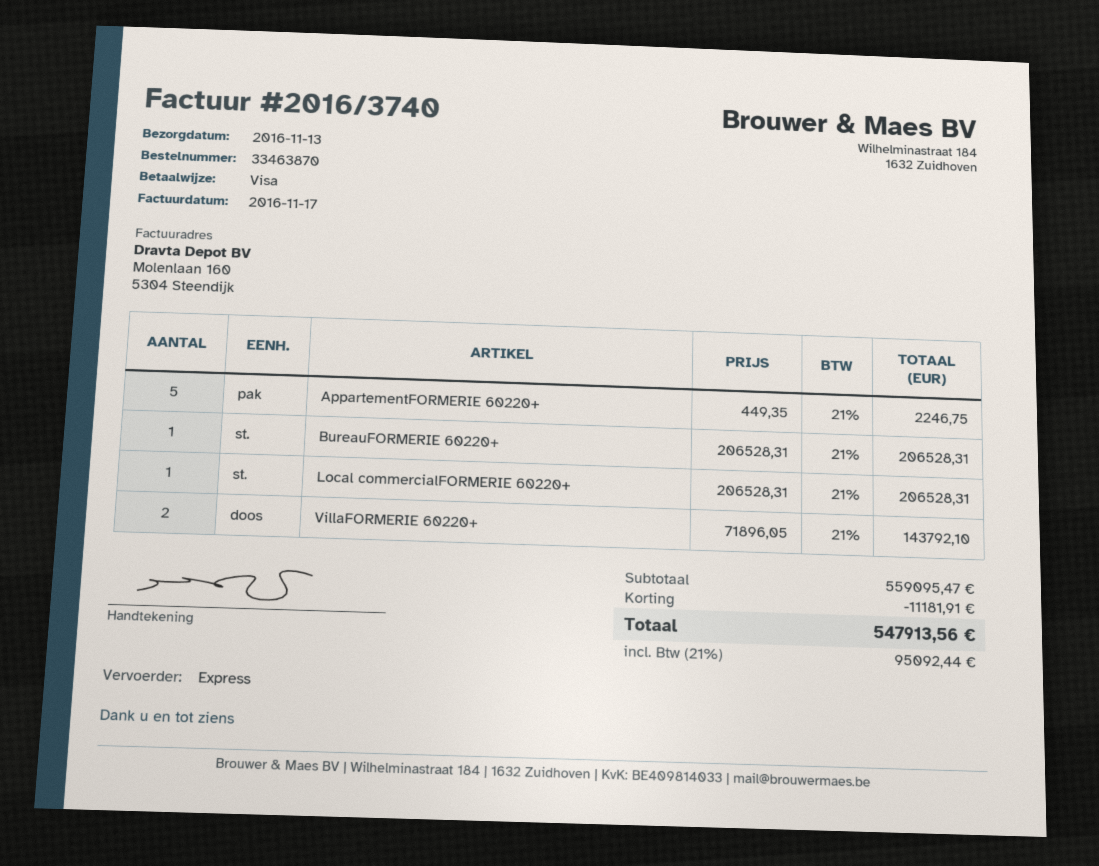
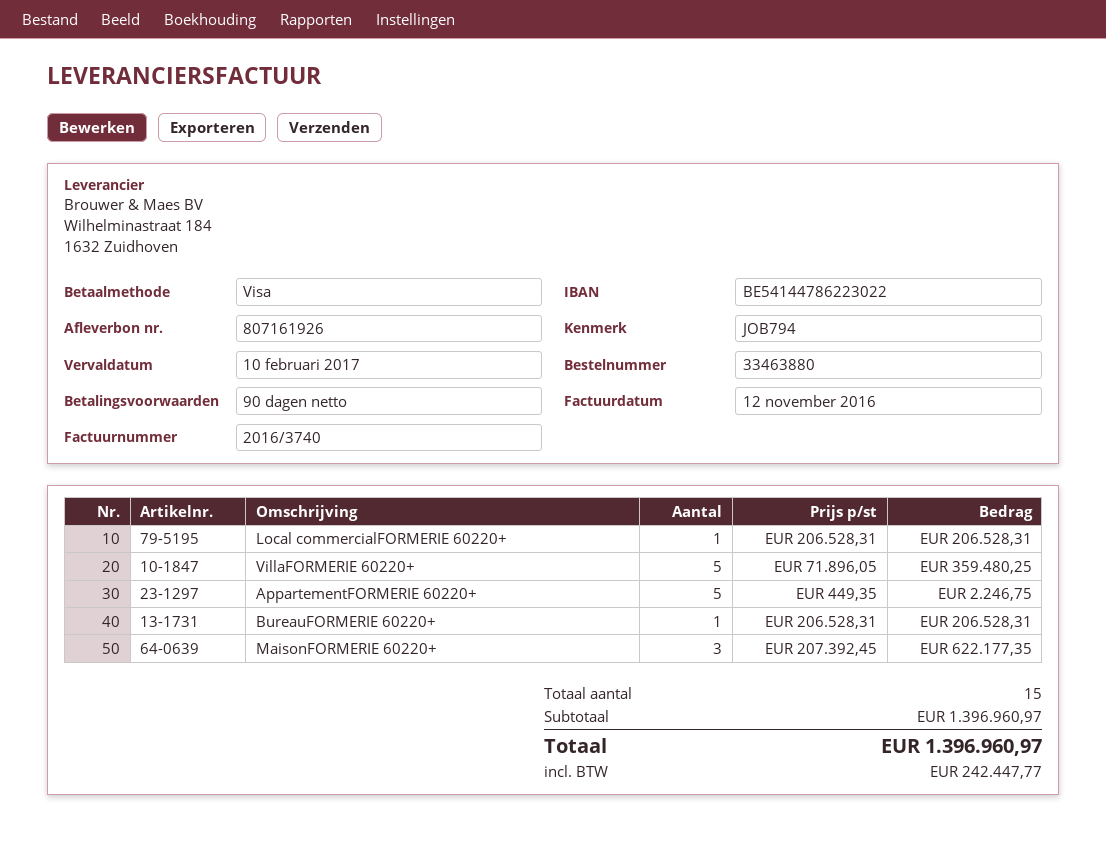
order number: 33463870 -> 33463880
invoice date: 2016-11-17 -> 2016-11-12
VillaFORMERIE 60220+: 2 x 71896.05 = 143792.10 -> 5 x 71896.05 = 359480.25
MaisonFORMERIE 60220+: none -> 3 x 207392.45 = 622177.35
subtotal: 559095.47 -> 1396960.97
discount: 11181.91 -> none
tax: 95092.44 -> 242447.77
total: 547913.56 -> 1396960.97

